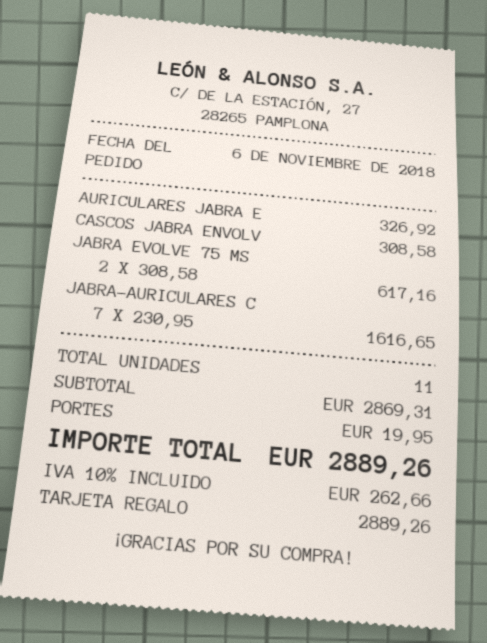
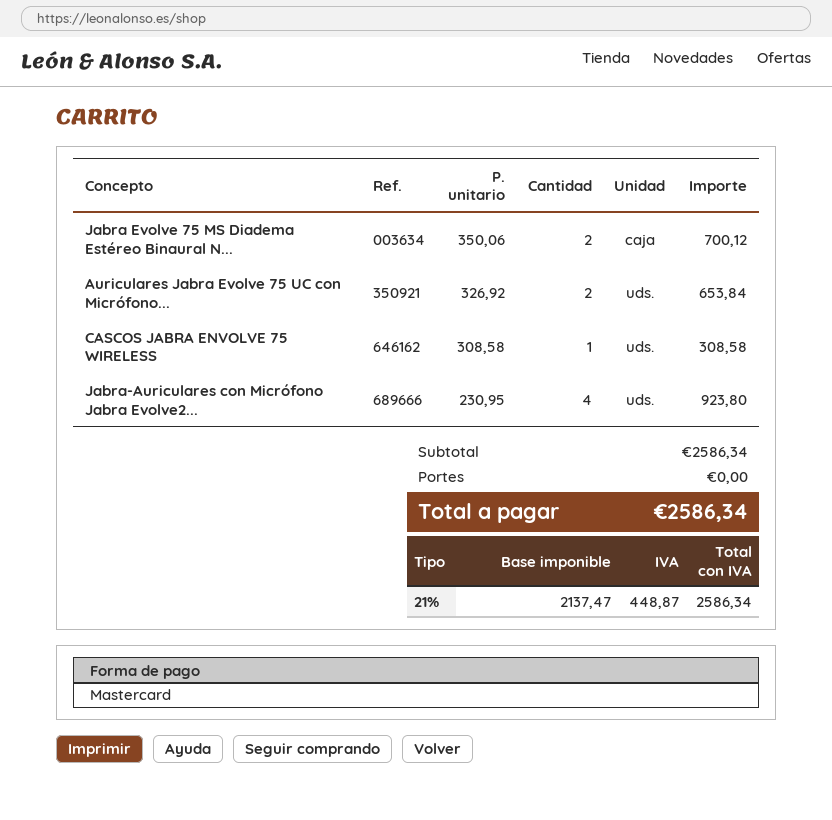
payment method: gift card -> Mastercard
AURICULARES JABRA E: 1 x 326.92 = 326.92 -> 2 x 326.92 = 653.84
JABRA EVOLVE 75 MS: 2 x 308.58 = 617.16 -> 2 x 350.06 = 700.12
JABRA-AURICULARES C: 7 x 230.95 = 1616.65 -> 4 x 230.95 = 923.80
subtotal: 2869.31 -> 2586.34
shipping: 19.95 -> 0.00
tax: 10% = 262.66 -> 21% = 448.87
total: 2889.26 -> 2586.34

